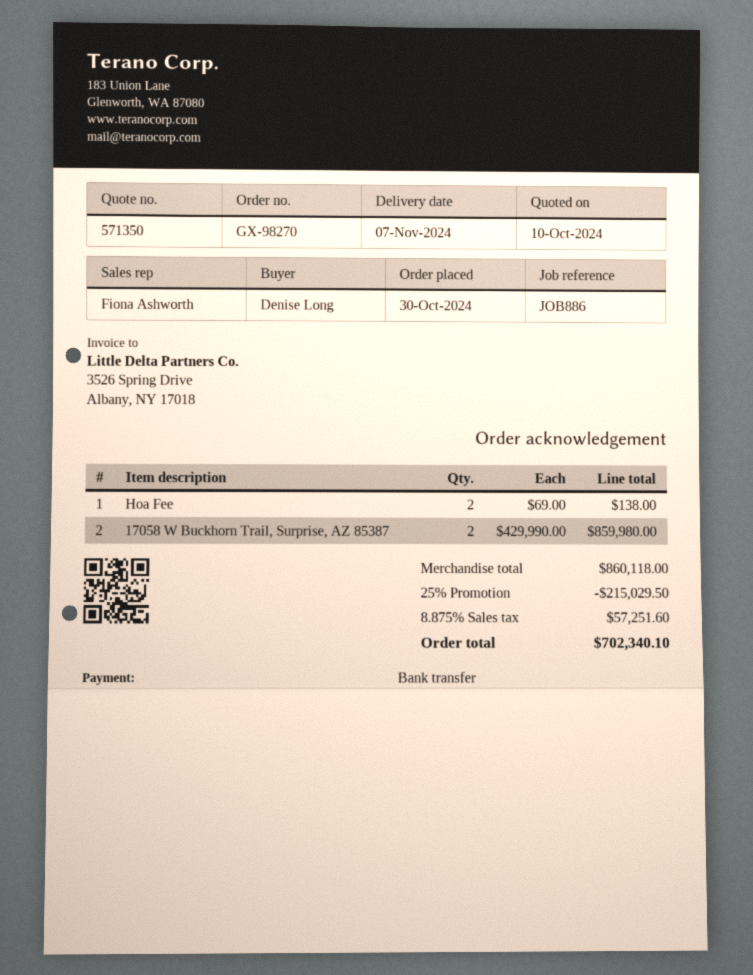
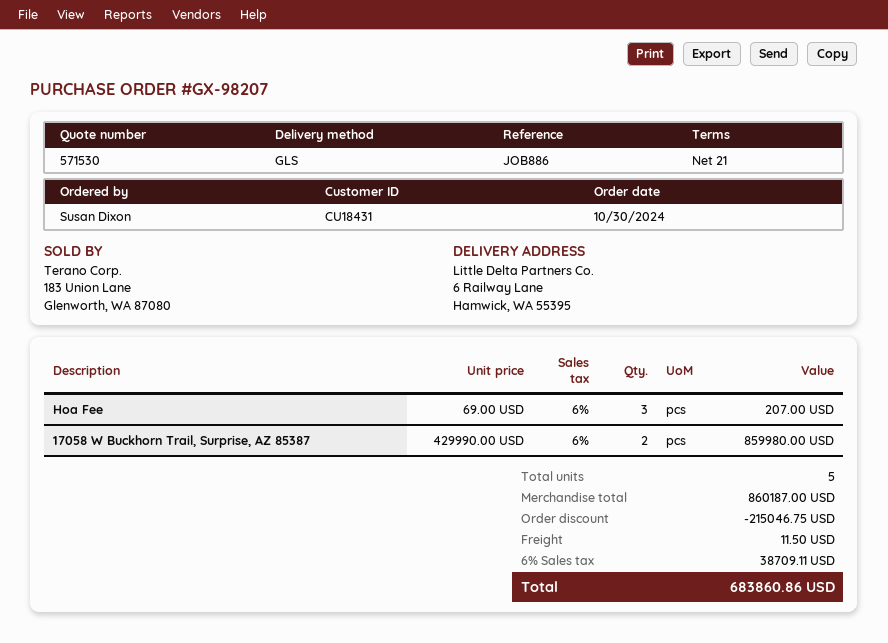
quote number: 571350 -> 571530
order number: GX-98270 -> GX-98207
ordered by: Denise Long -> Susan Dixon
Hoa Fee: 2 x 69.00 = 138.00 -> 3 x 69.00 = 207.00
subtotal: 860118.00 -> 860187.00
discount: 215029.50 -> 215046.75
shipping: none -> 11.50
tax: 8.875% = 57251.60 -> 6% = 38709.11
total: 702340.10 -> 683860.86

